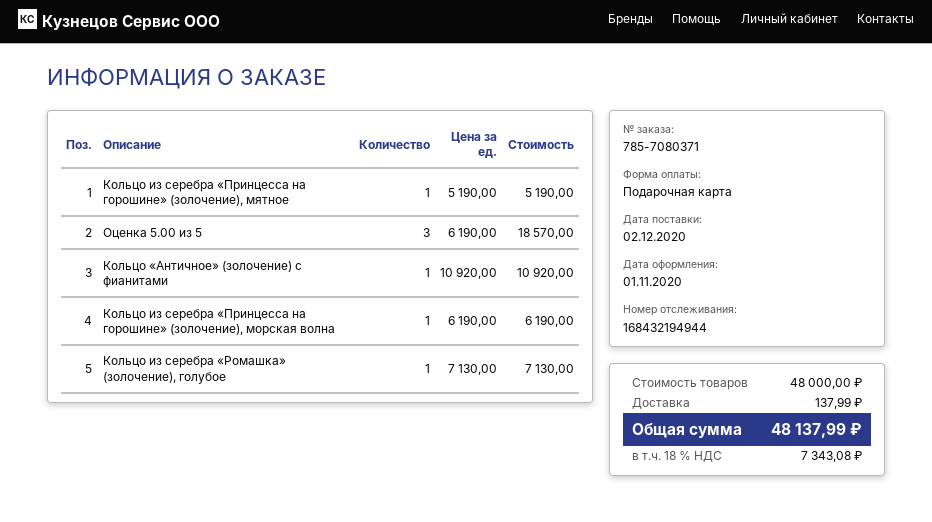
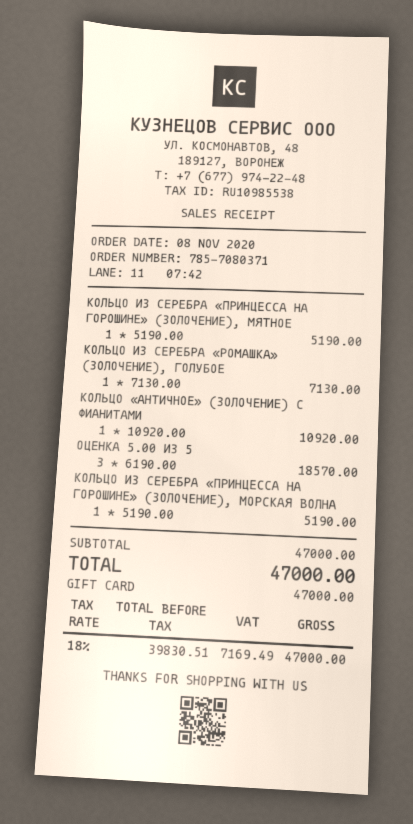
order date: 2020-11-01 -> 2020-11-08
Кольцо из серебра «Принцесса на горошине» (золочение), морская волна: 1 x 6190.00 = 6190.00 -> 1 x 5190.00 = 5190.00
subtotal: 48000.00 -> 47000.00
shipping: 137.99 -> none
tax: 18% = 7343.08 -> 18% = 7169.49
total: 48137.99 -> 47000.00

